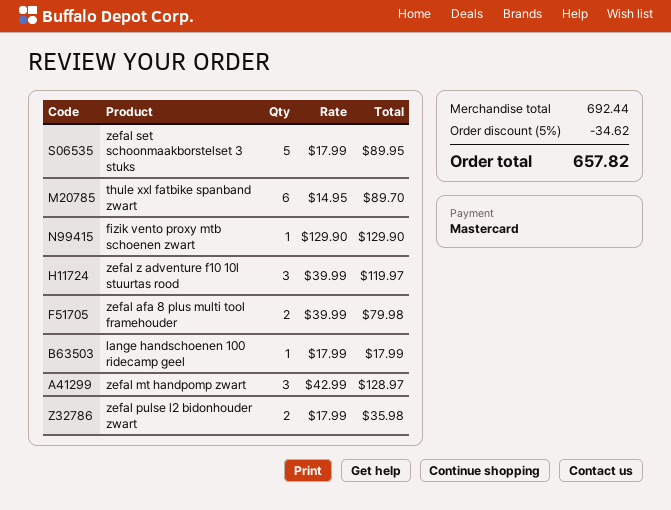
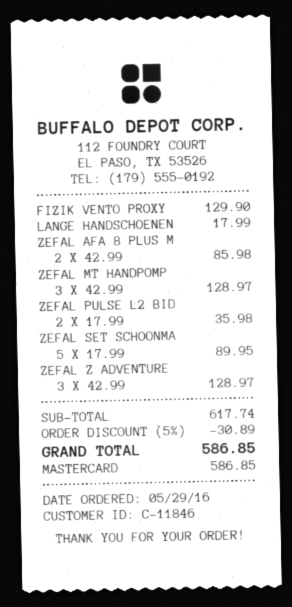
thule xxl fatbike spanband zwart: 6 x 14.95 = 89.70 -> none
zefal z adventure f10 10l stuurtas rood: 3 x 39.99 = 119.97 -> 3 x 42.99 = 128.97
zefal afa 8 plus multi tool framehouder: 2 x 39.99 = 79.98 -> 2 x 42.99 = 85.98
subtotal: 692.44 -> 617.74
discount: 5% = 34.62 -> 5% = 30.89
total: 657.82 -> 586.85

